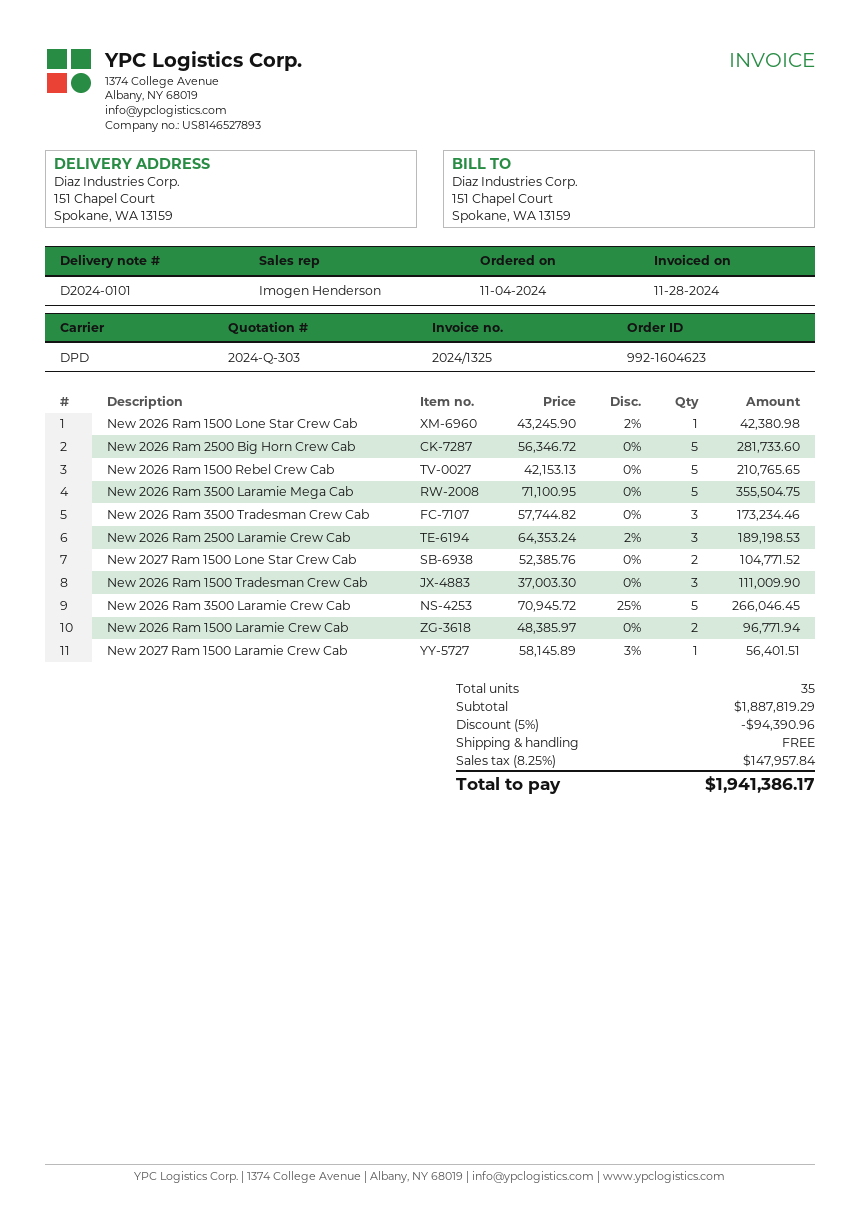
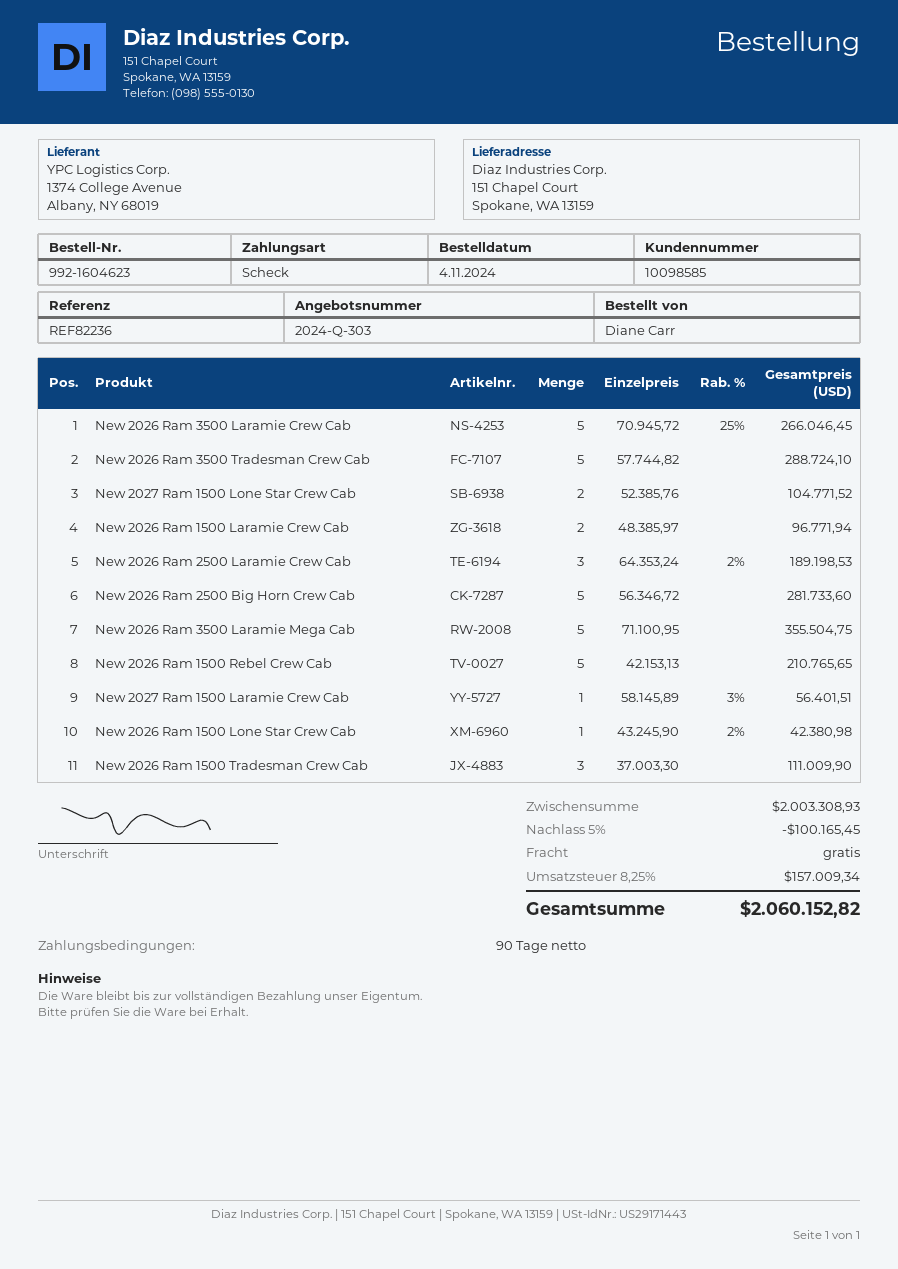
New 2026 Ram 3500 Tradesman Crew Cab: 3 x 57744.82 = 173234.46 -> 5 x 57744.82 = 288724.10
subtotal: 1887819.29 -> 2003308.93
discount: 5% = 94390.96 -> 5% = 100165.45
tax: 8.25% = 147957.84 -> 8.25% = 157009.34
total: 1941386.17 -> 2060152.82

